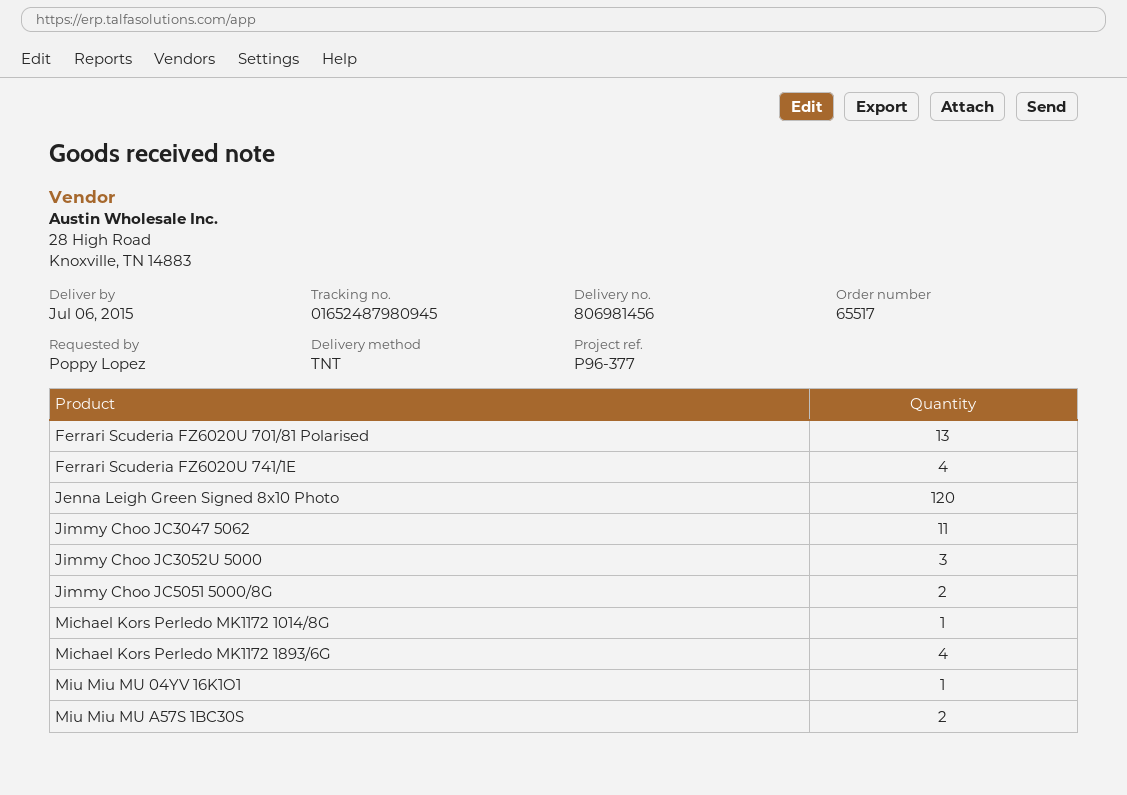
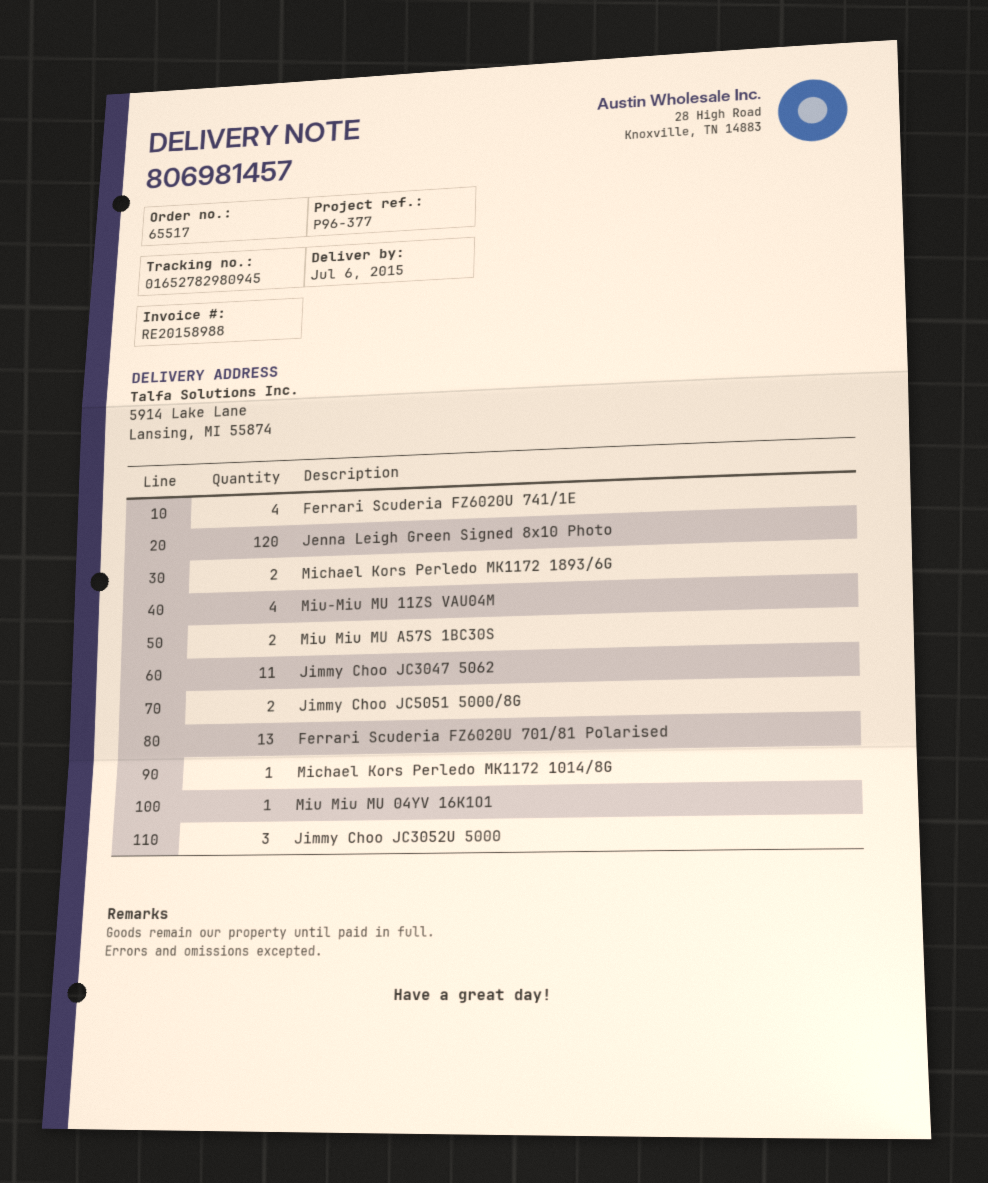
delivery note number: 806981456 -> 806981457
tracking number: 01652487980945 -> 01652782980945
Michael Kors Perledo MK1172 1893/6G: 4 -> 2
Miu-Miu MU 11ZS VAU04M: none -> 4

